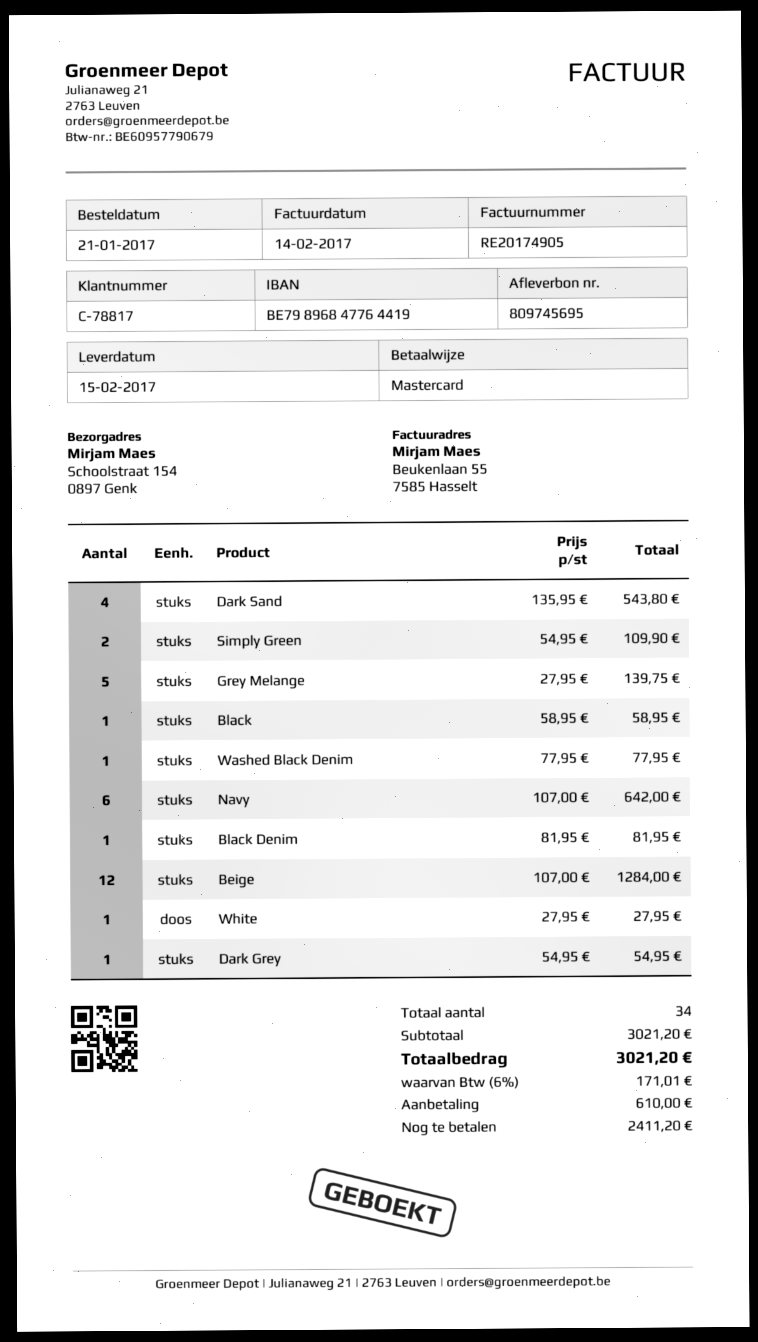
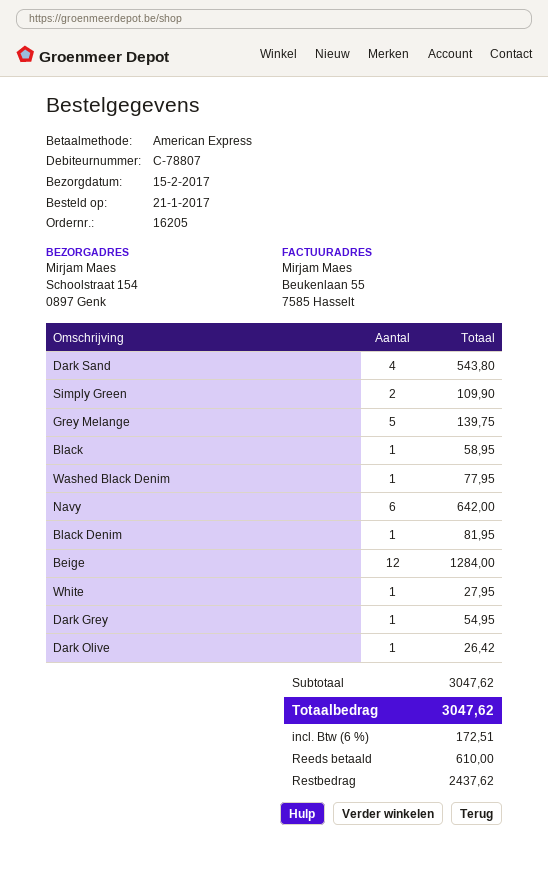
customer number: C-78817 -> C-78807
payment method: Mastercard -> American Express
Dark Olive: none -> 1 for 26.42
subtotal: 3021.20 -> 3047.62
tax: 6% = 171.01 -> 6% = 172.51
total: 3021.20 -> 3047.62
balance: 2411.20 -> 2437.62

